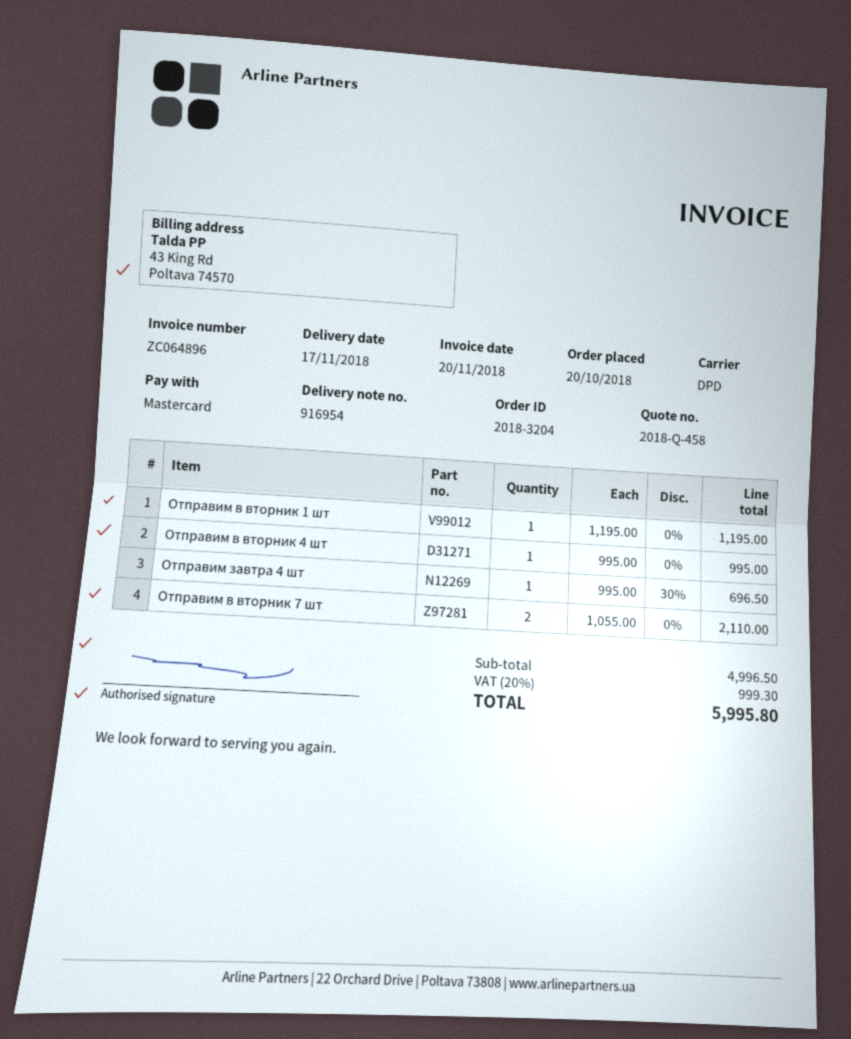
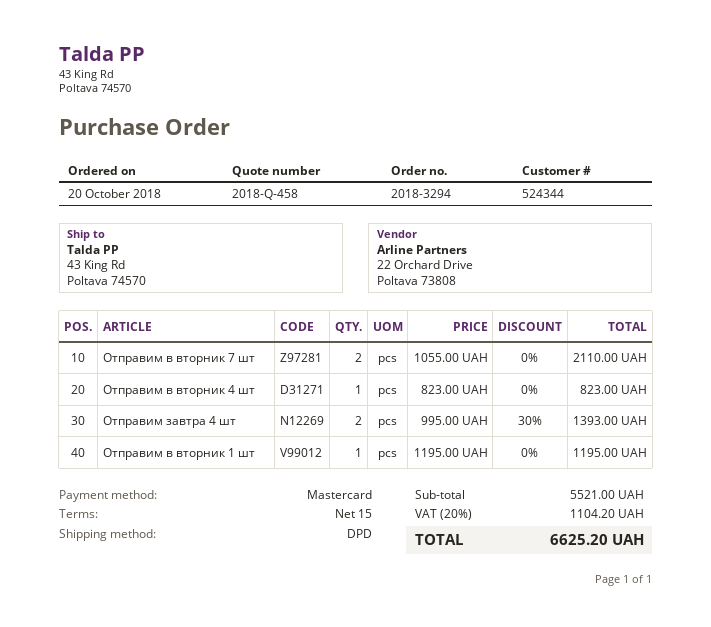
order number: 2018-3204 -> 2018-3294
Отправим в вторник 4 шт: 1 x 995.00 = 995.00 -> 1 x 823.00 = 823.00
Отправим завтра 4 шт: 1 x 995.00 - 30% = 696.50 -> 2 x 995.00 - 30% = 1393.00
subtotal: 4996.50 -> 5521.00
tax: 20% = 999.30 -> 20% = 1104.20
total: 5995.80 -> 6625.20

